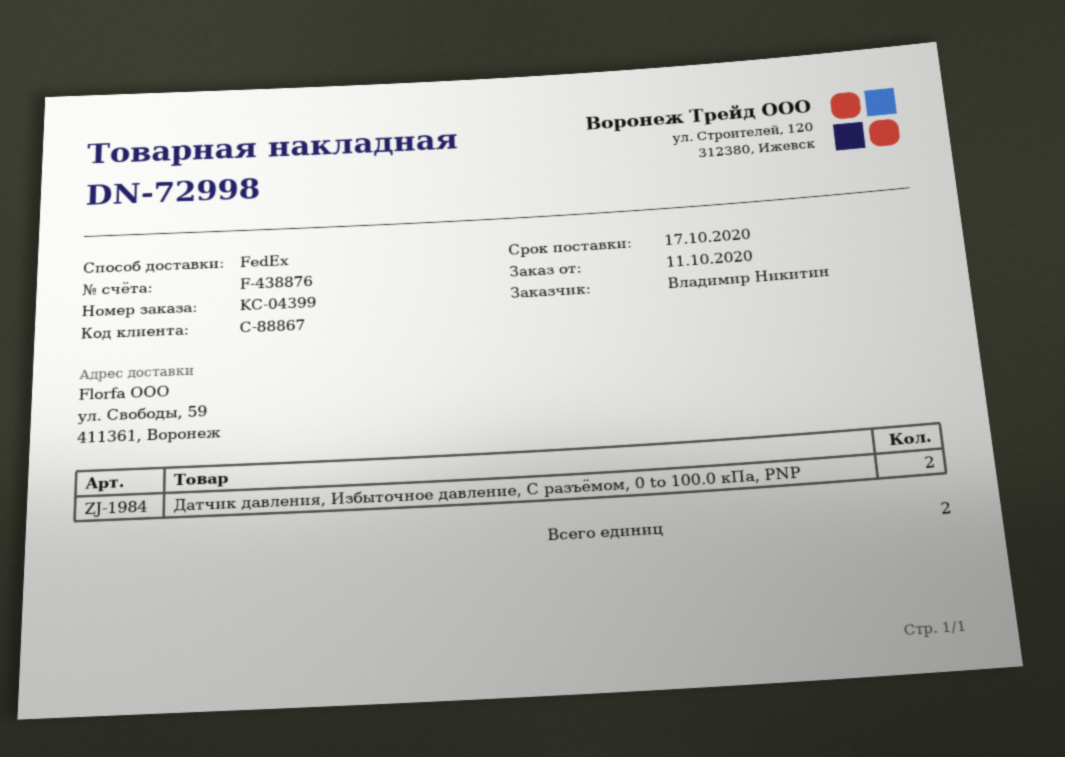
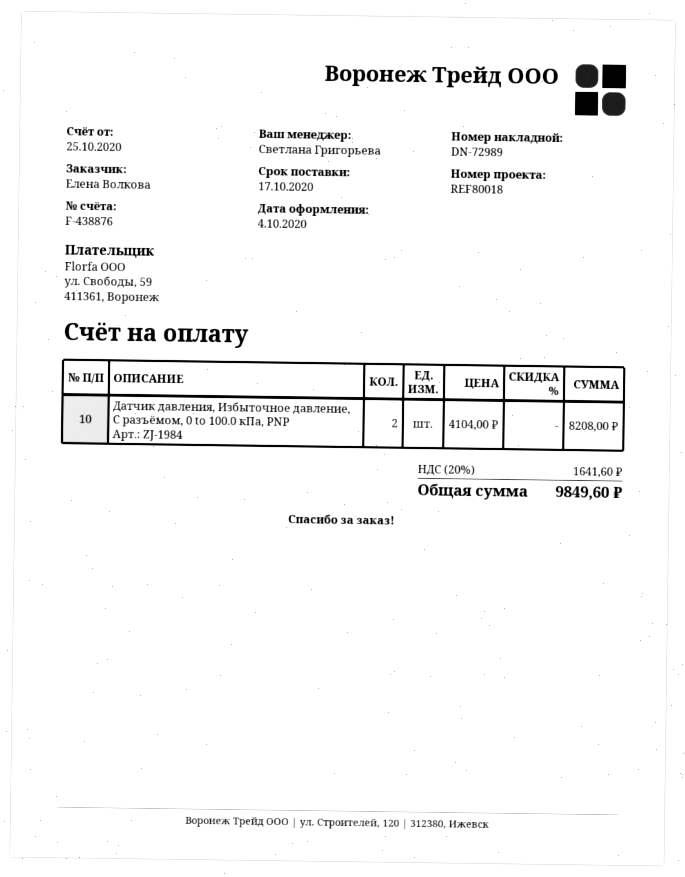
order date: 2020-10-11 -> 2020-10-04
delivery note number: DN-72998 -> DN-72989
ordered by: Владимир Никитин -> Елена Волкова

